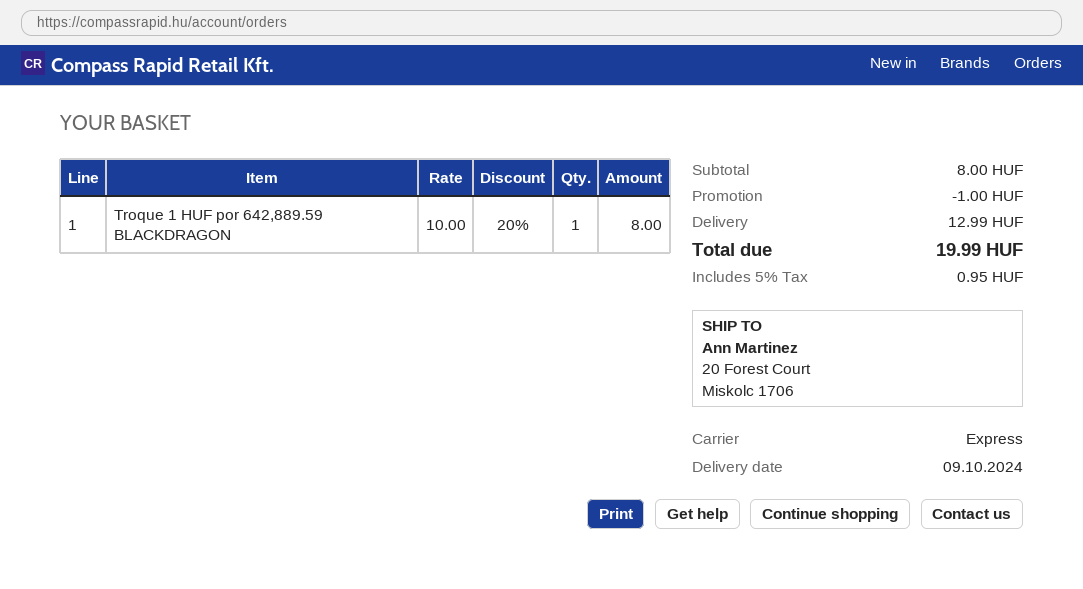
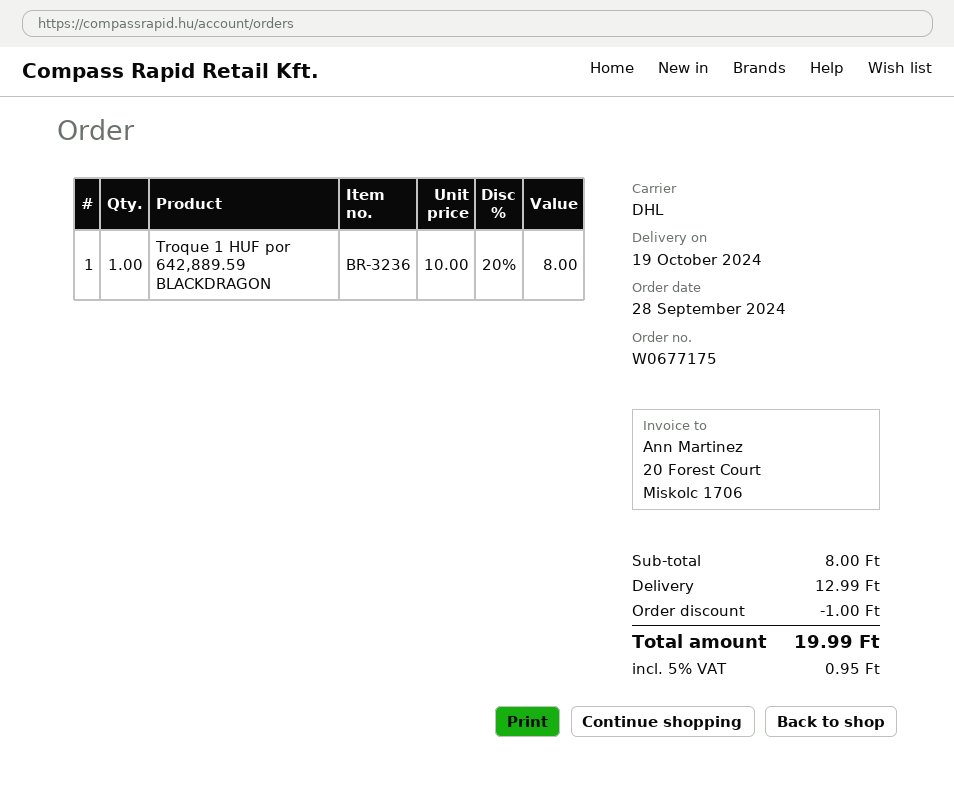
delivery date: 2024-10-09 -> 2024-10-19
shipping method: express -> DHL

